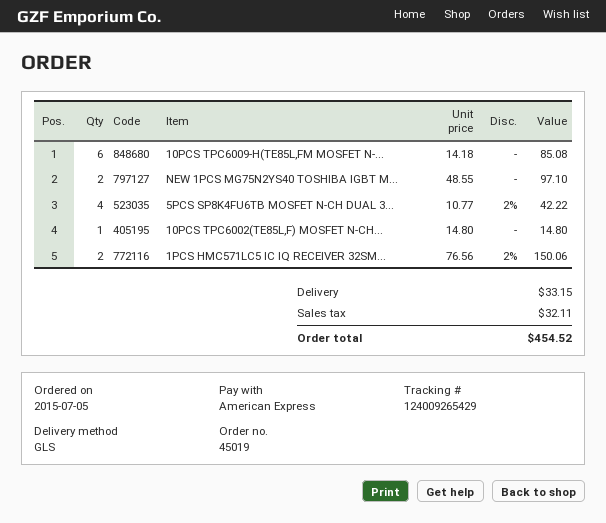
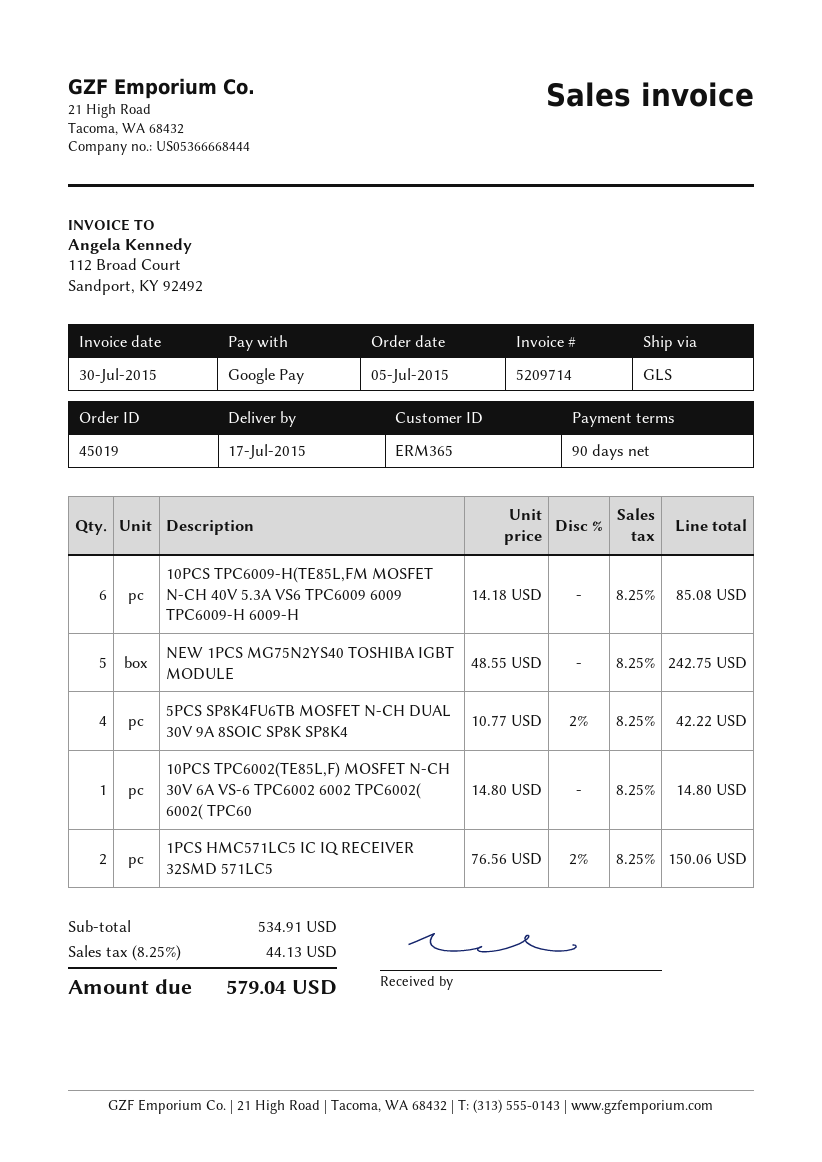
payment method: American Express -> Google Pay
NEW 1PCS MG75N2YS40 TOSHIBA IGBT M...: 2 x 48.55 = 97.10 -> 5 x 48.55 = 242.75
shipping: 33.15 -> none
tax: 32.11 -> 44.13
total: 454.52 -> 579.04

